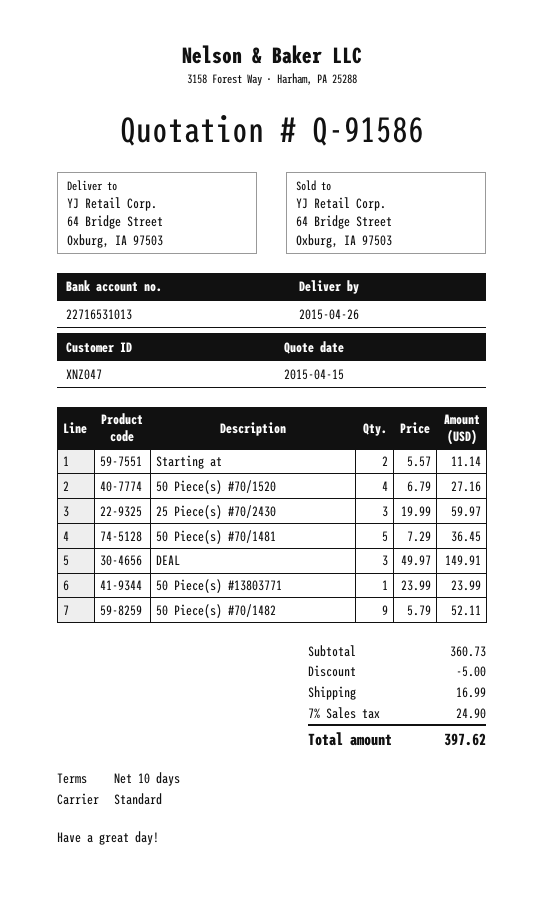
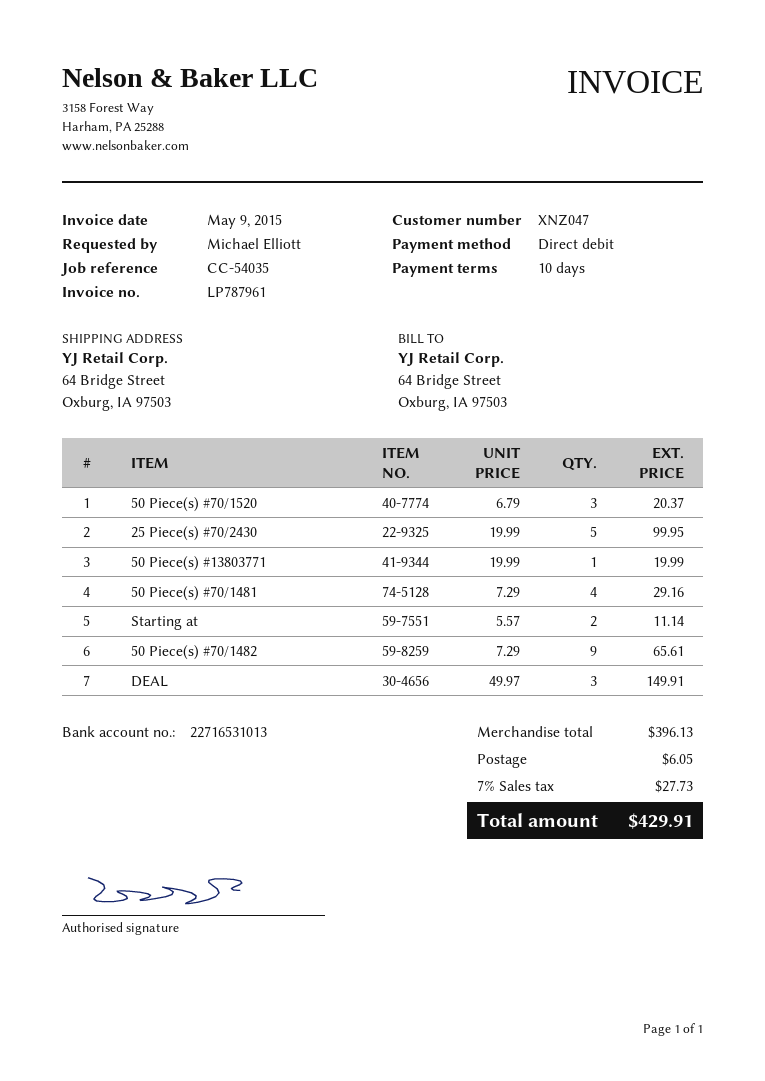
50 Piece(s) #70/1520: 4 x 6.79 = 27.16 -> 3 x 6.79 = 20.37
25 Piece(s) #70/2430: 3 x 19.99 = 59.97 -> 5 x 19.99 = 99.95
50 Piece(s) #70/1481: 5 x 7.29 = 36.45 -> 4 x 7.29 = 29.16
50 Piece(s) #13803771: 1 x 23.99 = 23.99 -> 1 x 19.99 = 19.99
50 Piece(s) #70/1482: 9 x 5.79 = 52.11 -> 9 x 7.29 = 65.61
subtotal: 360.73 -> 396.13
discount: 5.00 -> none
shipping: 16.99 -> 6.05
tax: 7% = 24.90 -> 7% = 27.73
total: 397.62 -> 429.91

